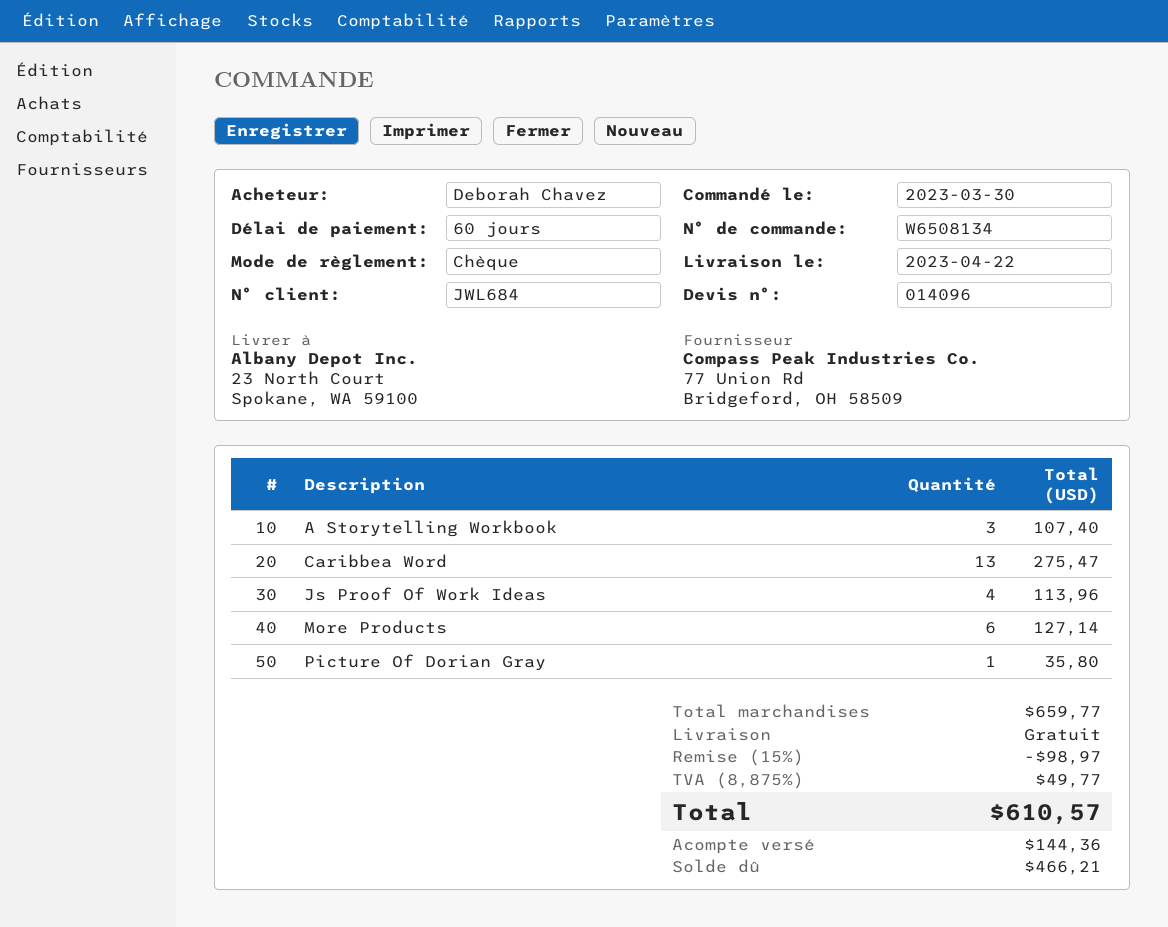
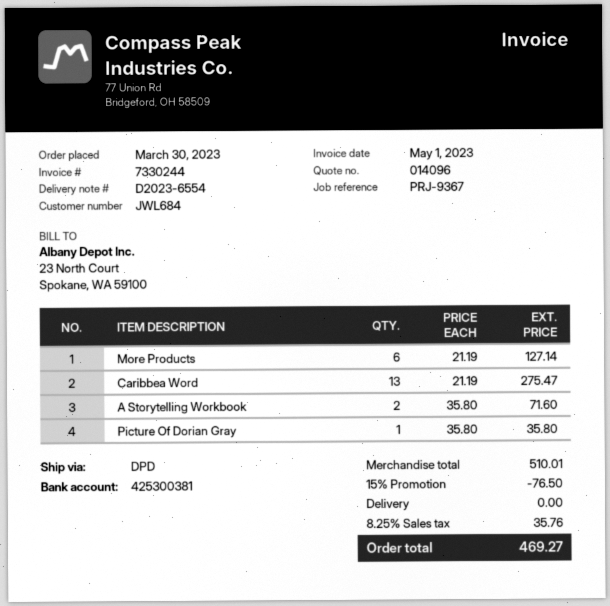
A Storytelling Workbook: 3 for 107.40 -> 2 for 71.60
Js Proof Of Work Ideas: 4 for 113.96 -> none
subtotal: 659.77 -> 510.01
discount: 15% = 98.97 -> 15% = 76.50
tax: 8.875% = 49.77 -> 8.25% = 35.76
total: 610.57 -> 469.27

